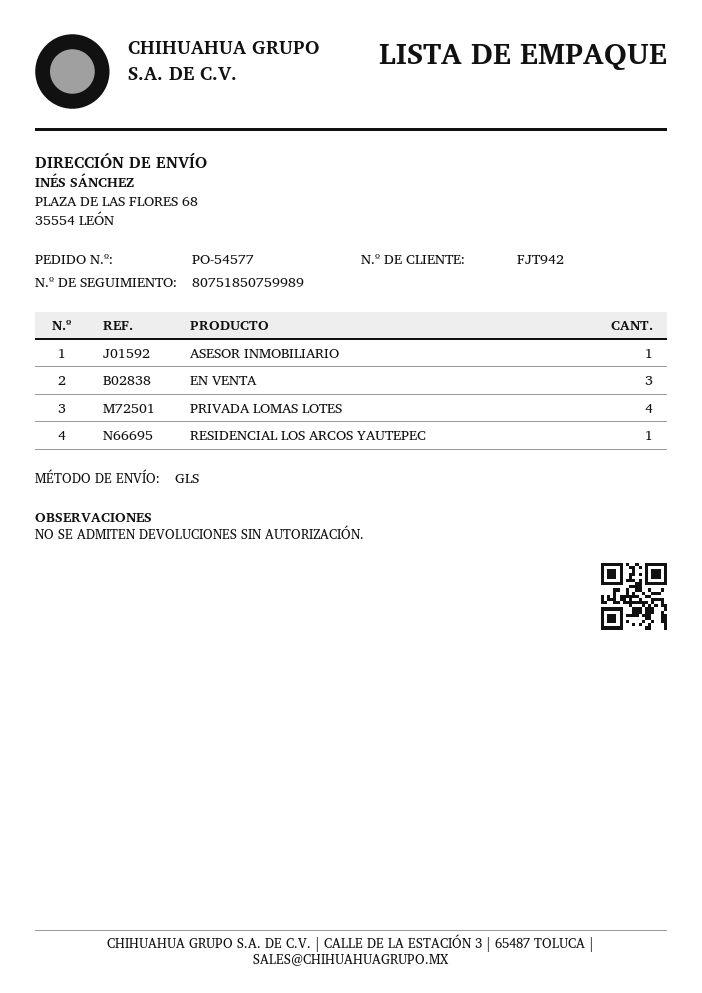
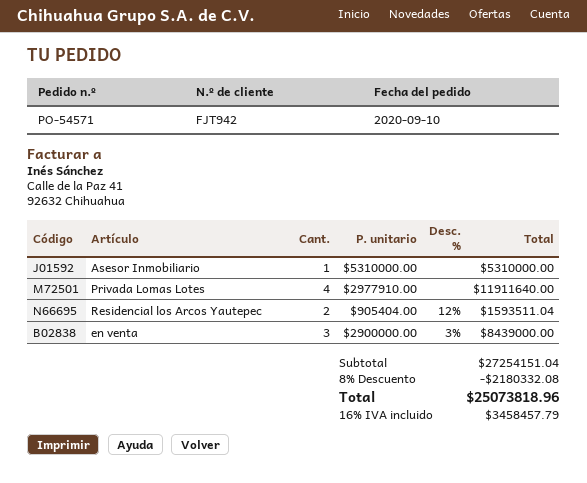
order number: PO-54577 -> PO-54571
RESIDENCIAL LOS ARCOS YAUTEPEC: 1 -> 2

